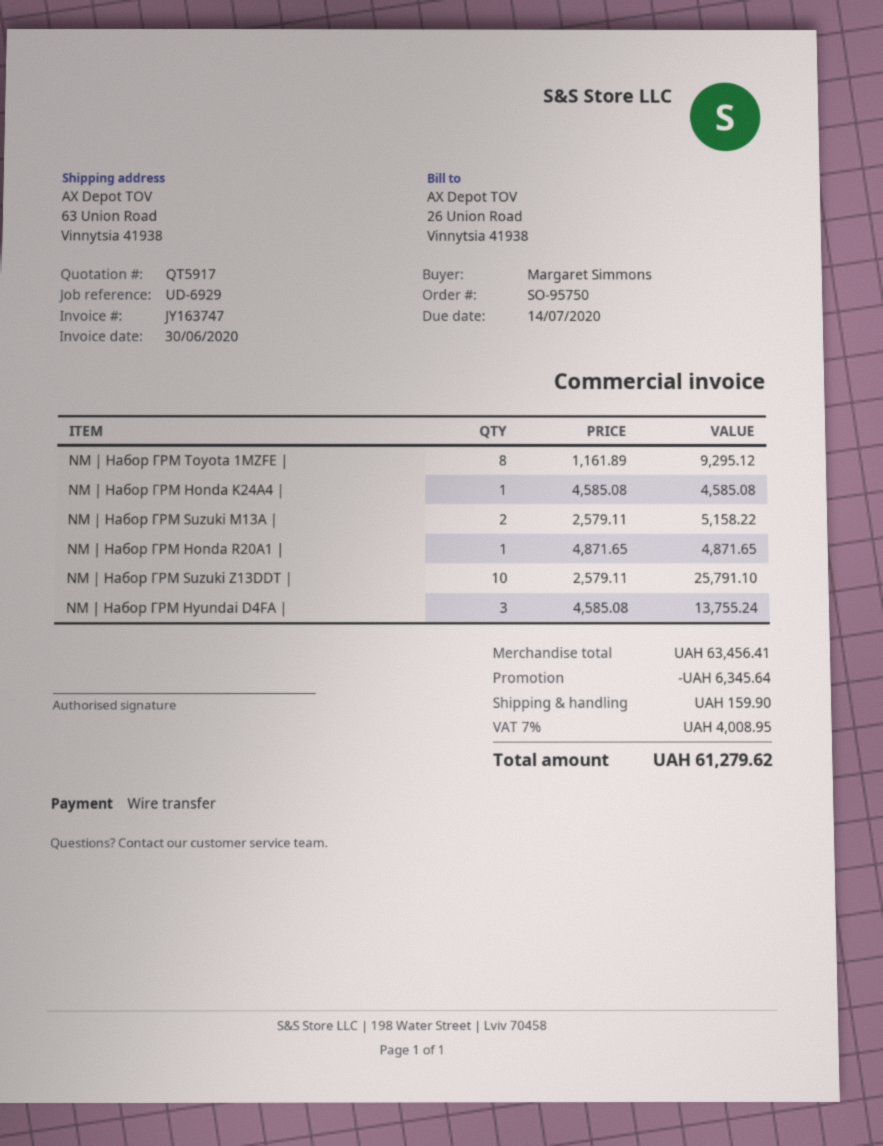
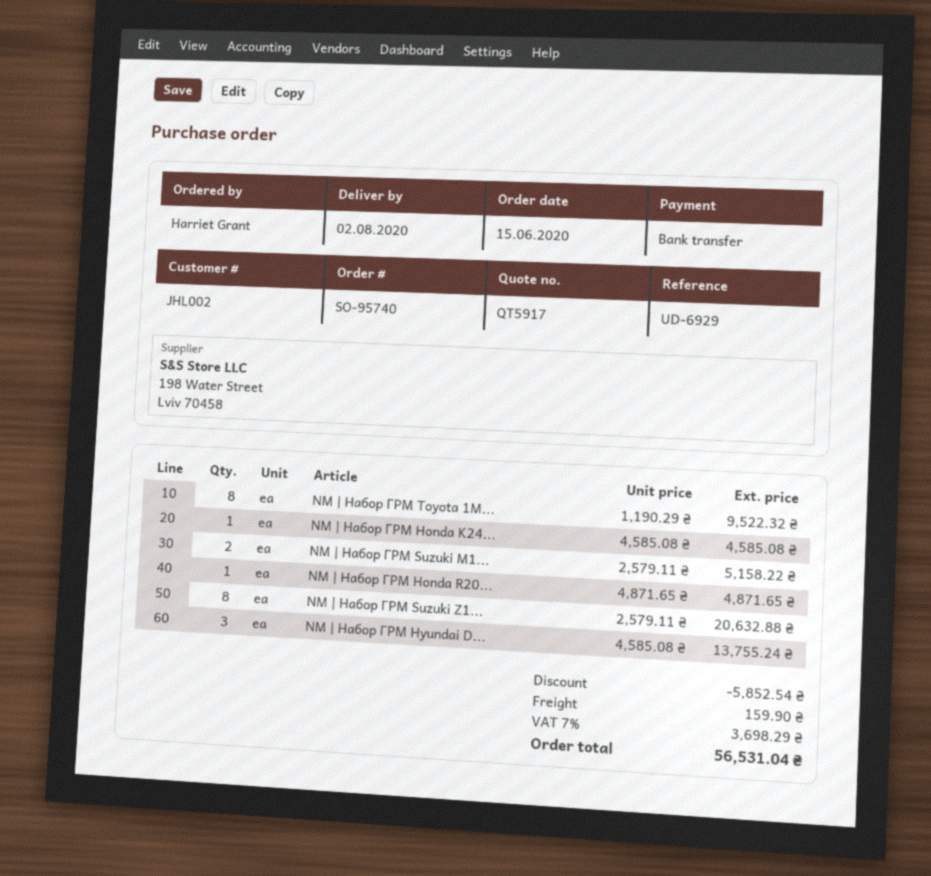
order number: SO-95750 -> SO-95740
ordered by: Margaret Simmons -> Harriet Grant
NM | Набор ГРМ Toyota 1MZFE |: 8 x 1161.89 = 9295.12 -> 8 x 1190.29 = 9522.32
NM | Набор ГРМ Suzuki Z13DDT |: 10 x 2579.11 = 25791.10 -> 8 x 2579.11 = 20632.88
discount: 6345.64 -> 5852.54
tax: 7% = 4008.95 -> 7% = 3698.29
total: 61279.62 -> 56531.04

